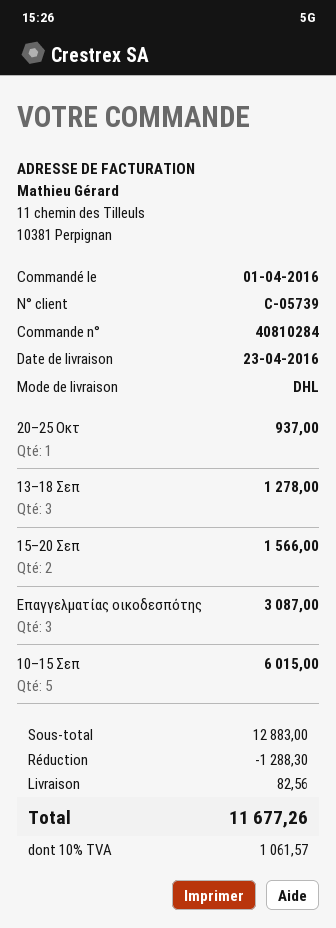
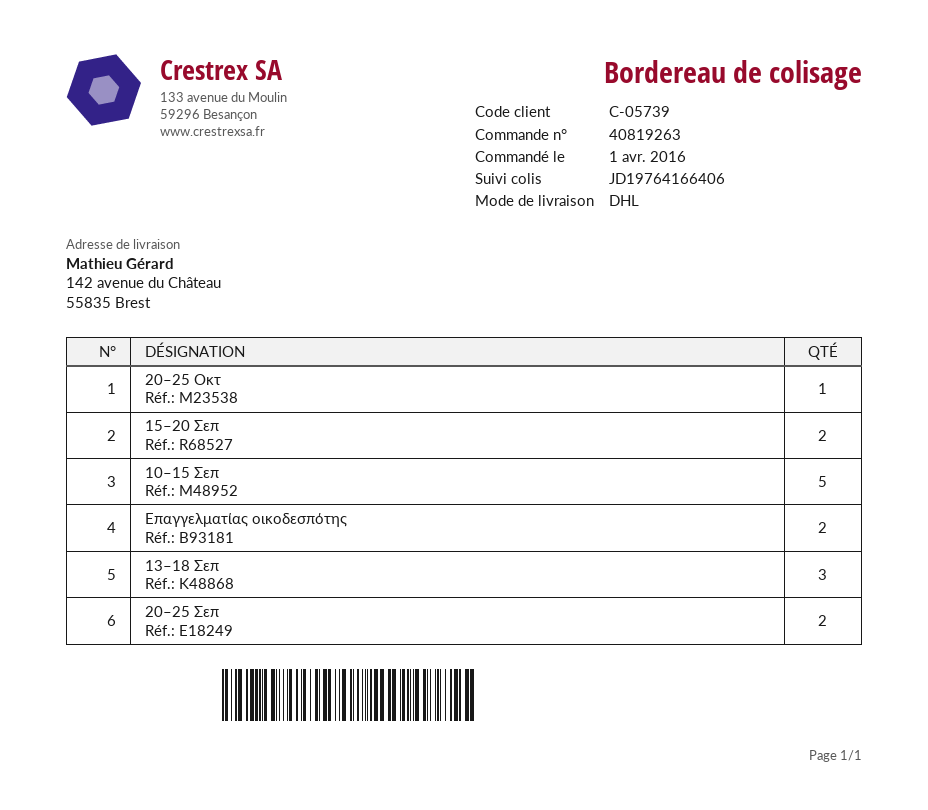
order number: 40810284 -> 40819263
Επαγγελματίας οικοδεσπότης: 3 -> 2
20–25 Σεπ: none -> 2

